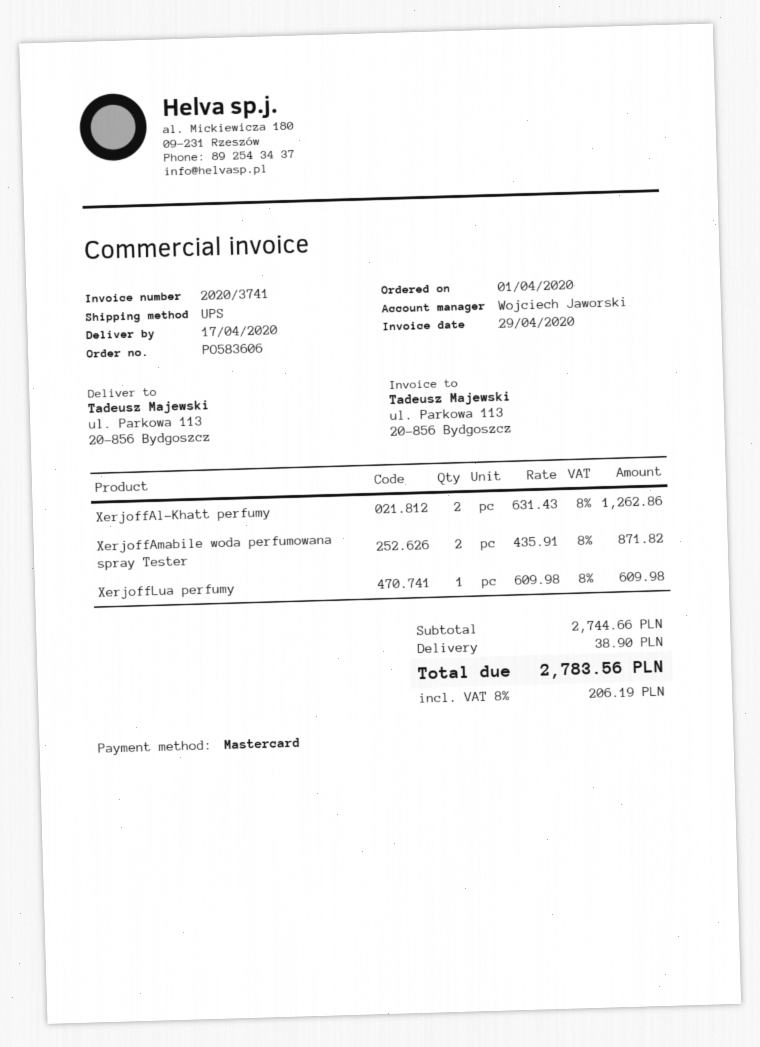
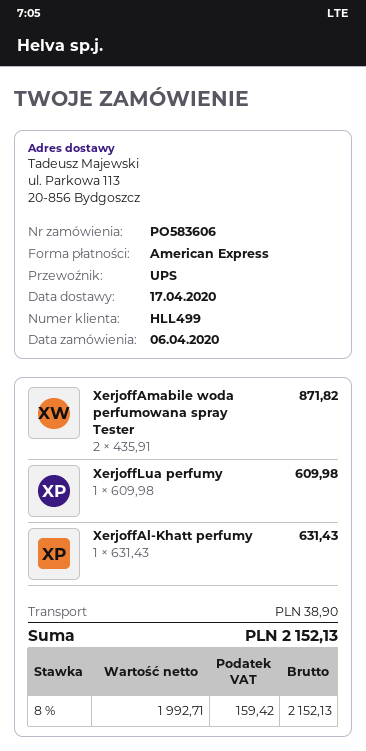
order date: 2020-04-01 -> 2020-04-06
payment method: Mastercard -> American Express
XerjoffAl-Khatt perfumy: 2 x 631.43 = 1262.86 -> 1 x 631.43 = 631.43
tax: 8% = 206.19 -> 8% = 159.42
total: 2783.56 -> 2152.13

